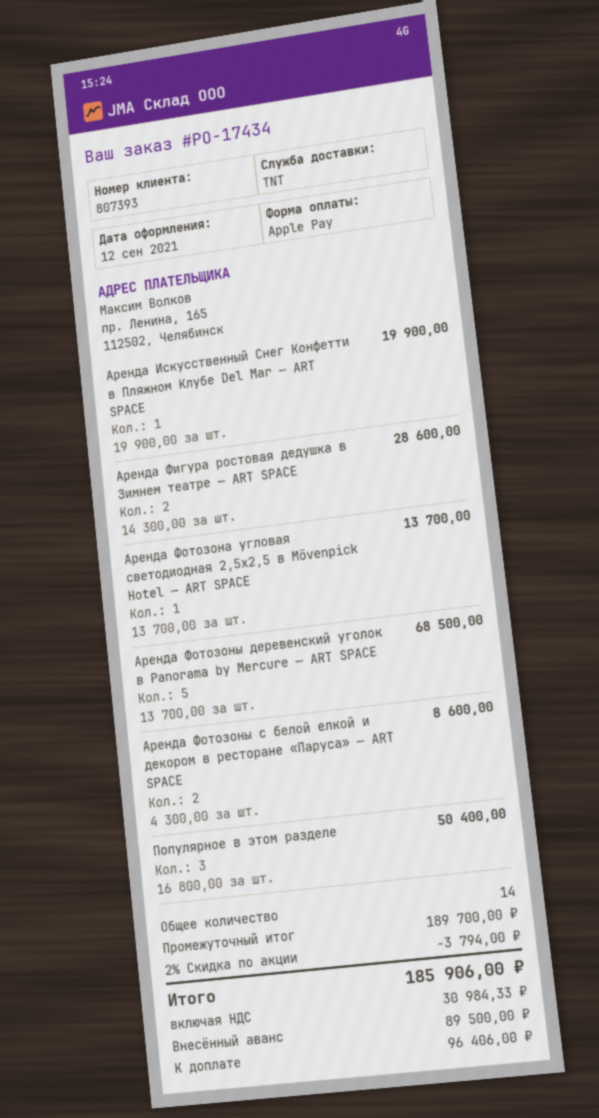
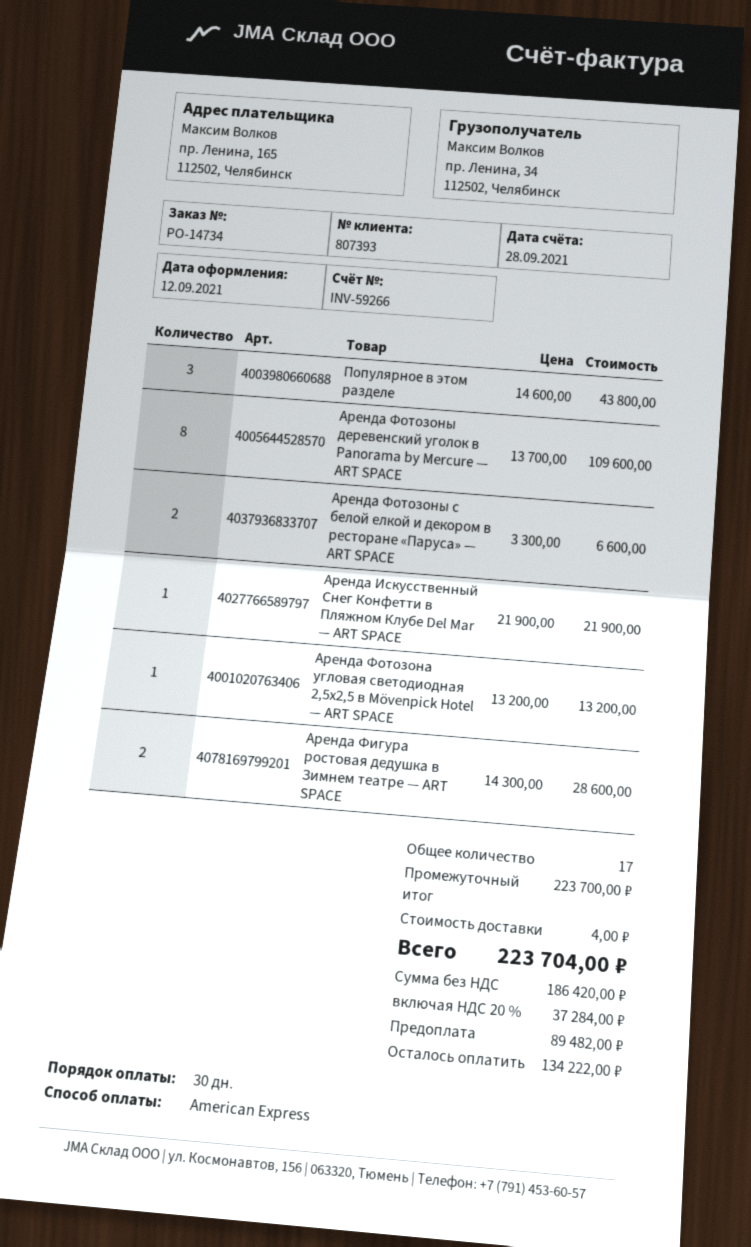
order number: PO-17434 -> PO-14734
payment method: Apple Pay -> American Express
Аренда Искусственный Снег Конфетти в Пляжном Клубе Del Mar — ART SPACE: 1 x 19900.00 = 19900.00 -> 1 x 21900.00 = 21900.00
Аренда Фотозона угловая светодиодная 2,5х2,5 в Mövenpick Hotel — ART SPACE: 1 x 13700.00 = 13700.00 -> 1 x 13200.00 = 13200.00
Аренда Фотозоны деревенский уголок в Panorama by Mercure — ART SPACE: 5 x 13700.00 = 68500.00 -> 8 x 13700.00 = 109600.00
Аренда Фотозоны с белой елкой и декором в ресторане «Паруса» — ART SPACE: 2 x 4300.00 = 8600.00 -> 2 x 3300.00 = 6600.00
Популярное в этом разделе: 3 x 16800.00 = 50400.00 -> 3 x 14600.00 = 43800.00
total quantity: 14 -> 17
subtotal: 189700.00 -> 223700.00
discount: 2% = 3794.00 -> none
shipping: none -> 4.00
tax: 30984.33 -> 37284.00
total: 185906.00 -> 223704.00
deposit: 89500.00 -> 89482.00
balance: 96406.00 -> 134222.00

